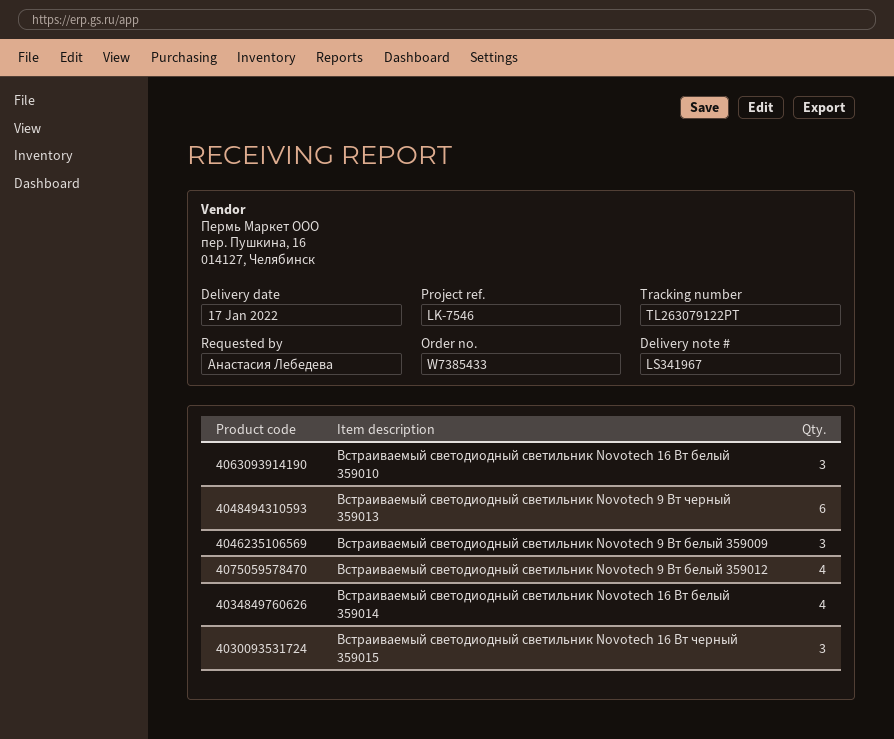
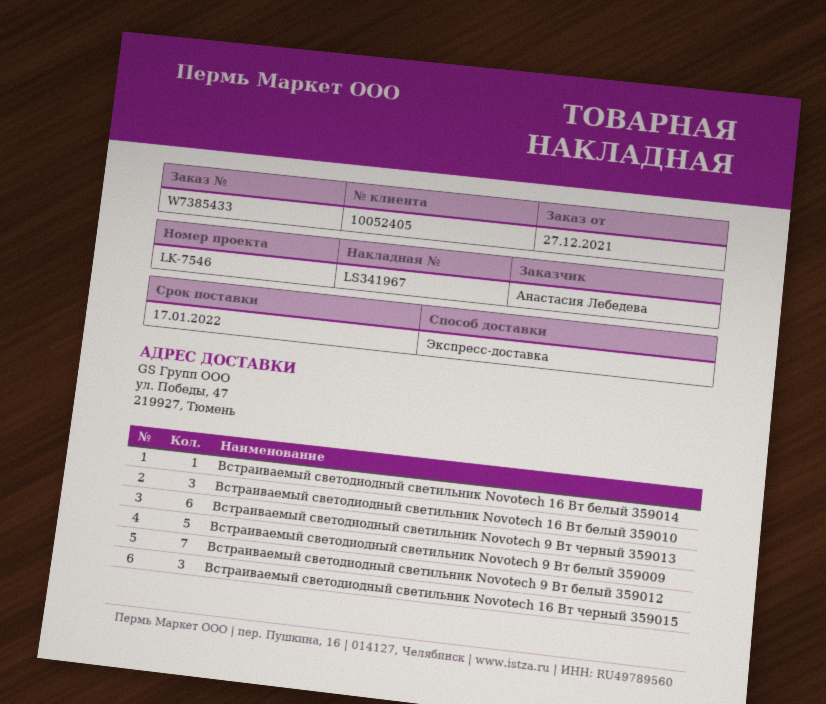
Встраиваемый светодиодный светильник Novotech 9 Вт белый 359009: 3 -> 5
Встраиваемый светодиодный светильник Novotech 9 Вт белый 359012: 4 -> 7
Встраиваемый светодиодный светильник Novotech 16 Вт белый 359014: 4 -> 1

